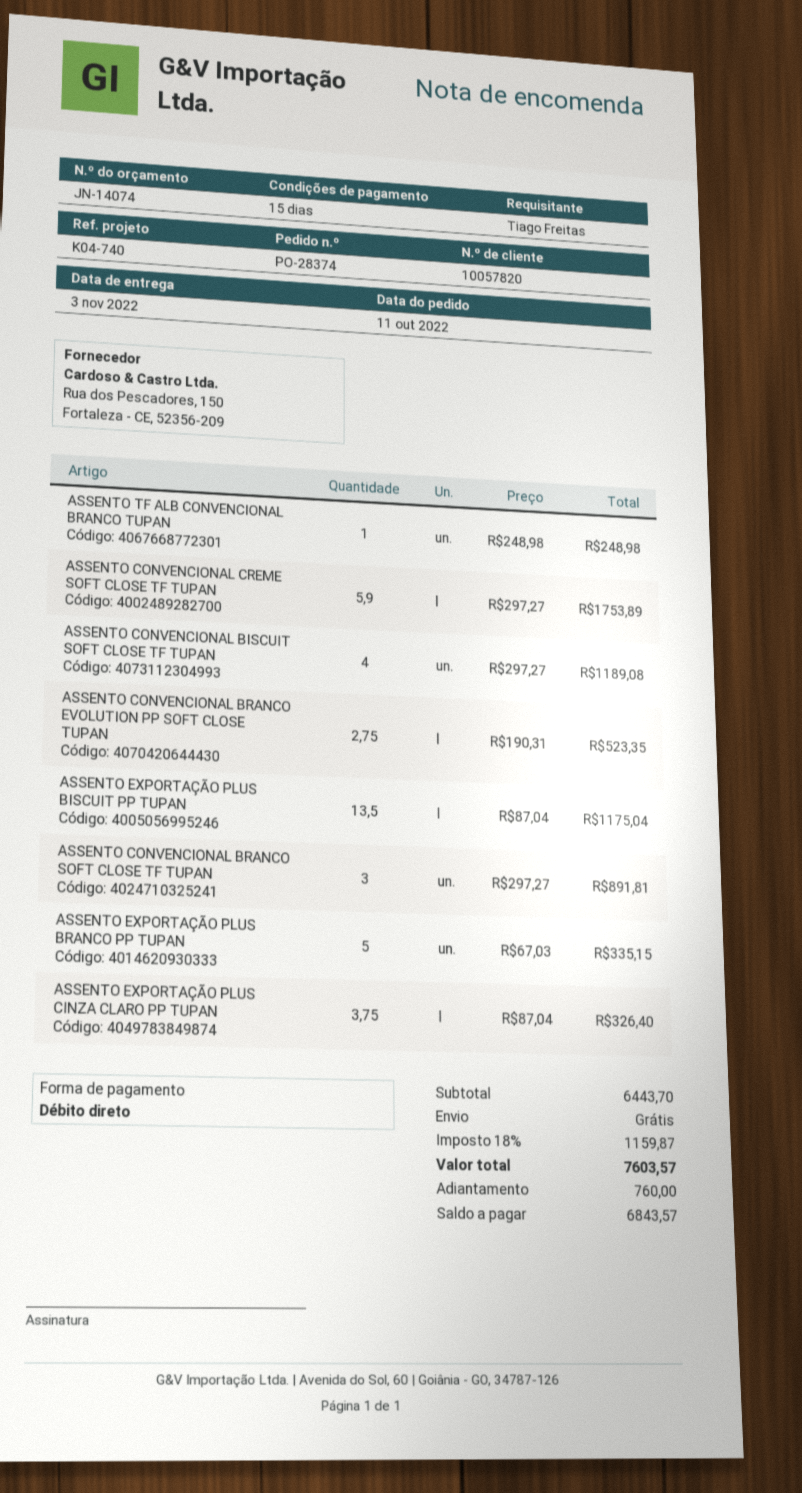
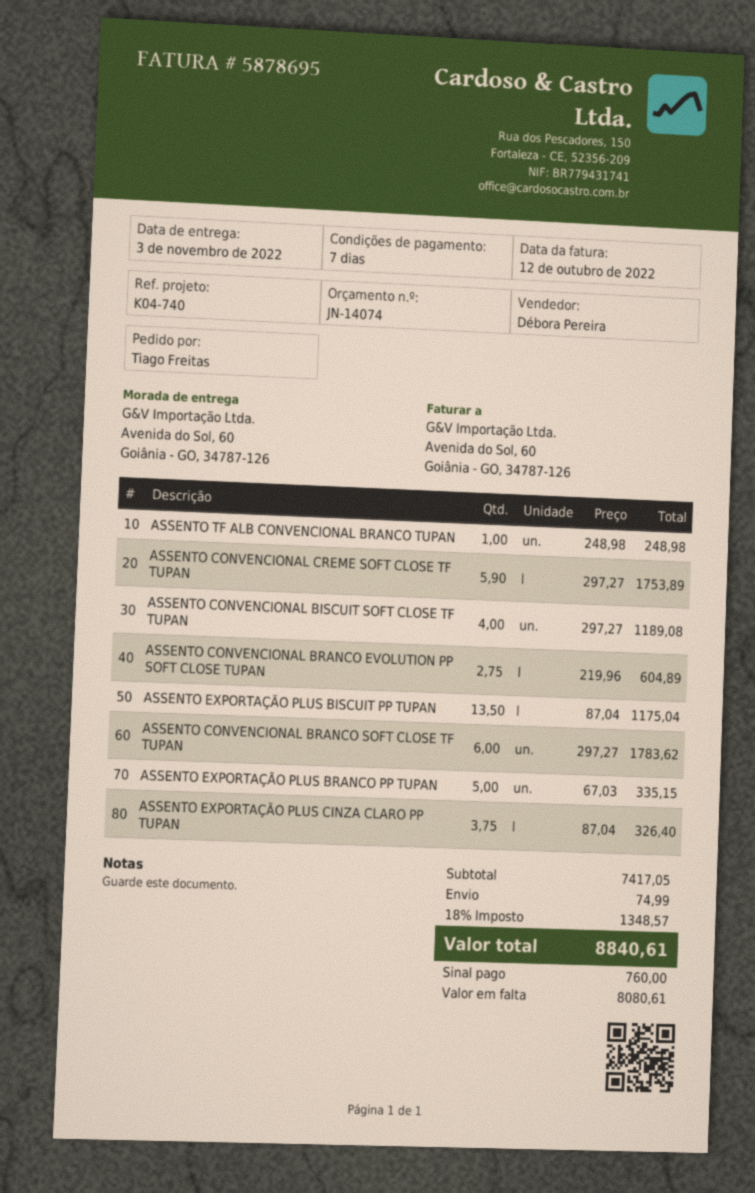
payment terms: 15 days -> 7 days
ASSENTO CONVENCIONAL BRANCO EVOLUTION PP SOFT CLOSE TUPAN: 2.75 x 190.31 = 523.35 -> 2.75 x 219.96 = 604.89
ASSENTO CONVENCIONAL BRANCO SOFT CLOSE TF TUPAN: 3 x 297.27 = 891.81 -> 6 x 297.27 = 1783.62
subtotal: 6443.70 -> 7417.05
shipping: 0.00 -> 74.99
tax: 18% = 1159.87 -> 18% = 1348.57
total: 7603.57 -> 8840.61
balance: 6843.57 -> 8080.61

